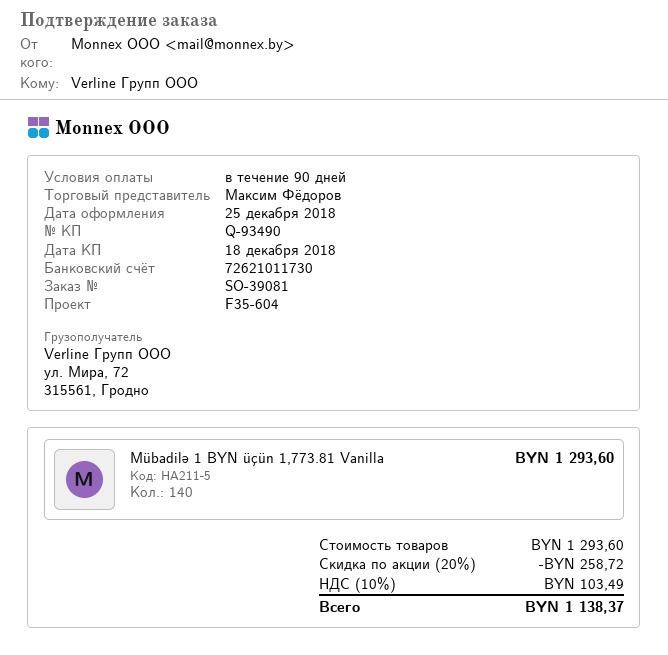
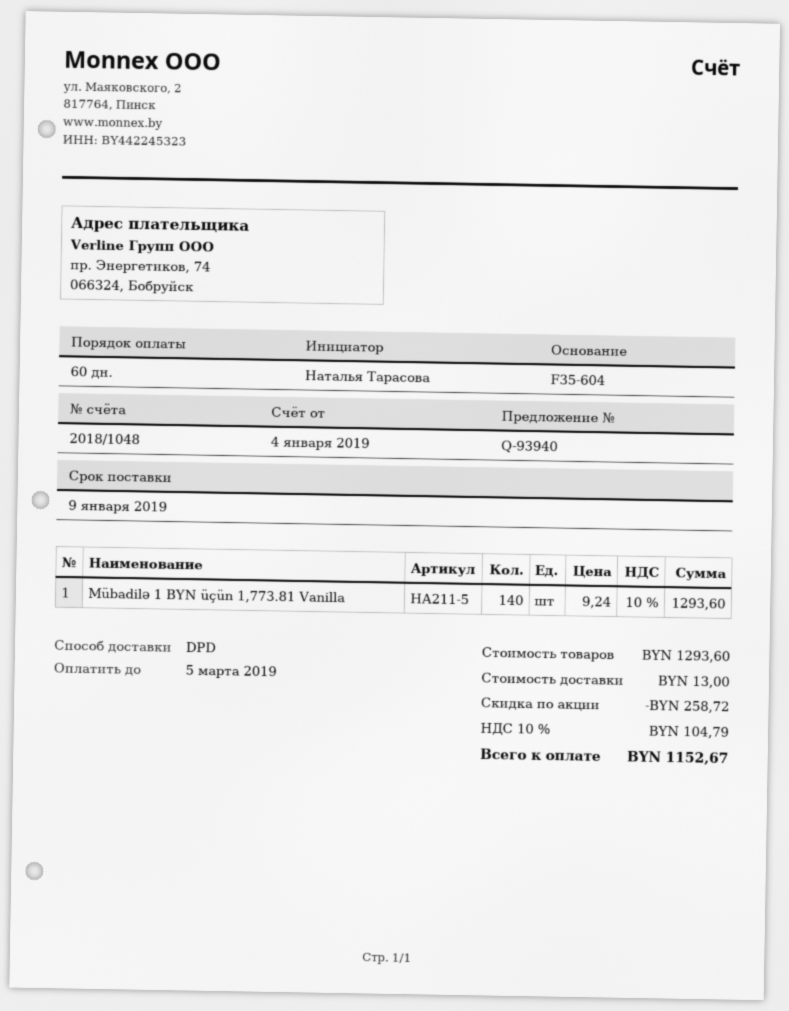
quote number: Q-93490 -> Q-93940
payment terms: 90 days -> 60 days
shipping: none -> 13.00
tax: 10% = 103.49 -> 10% = 104.79
total: 1138.37 -> 1152.67

